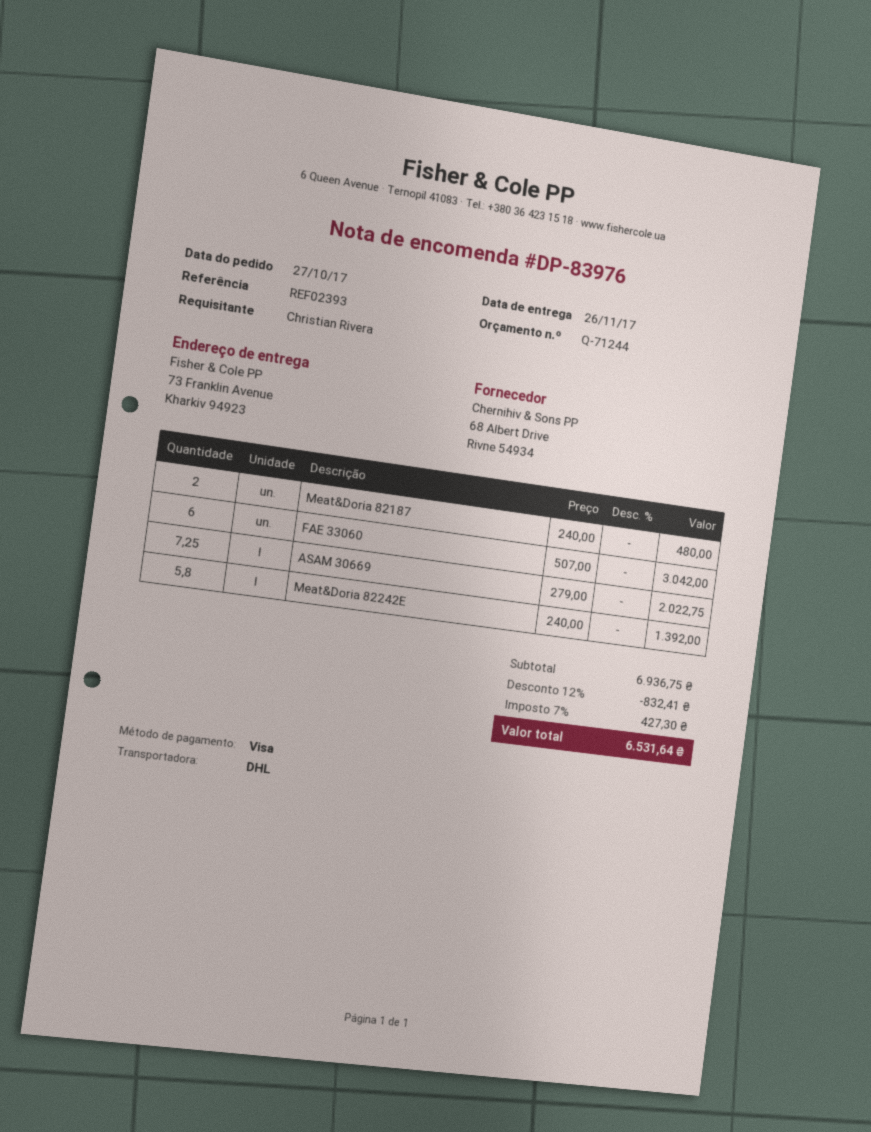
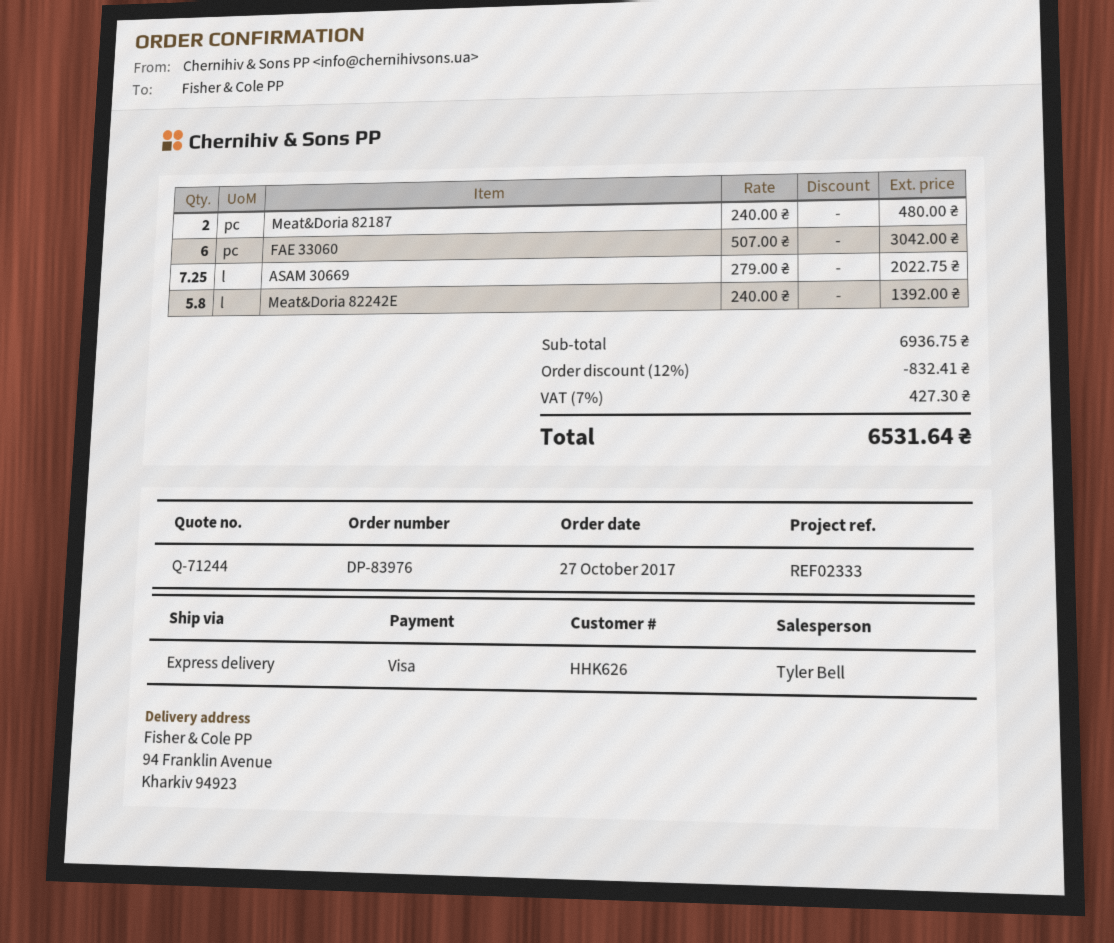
reference: REF02393 -> REF02333
shipping method: DHL -> express
ship to: 73 Franklin Avenue, Kharkiv 94923 -> 94 Franklin Avenue, Kharkiv 94923

